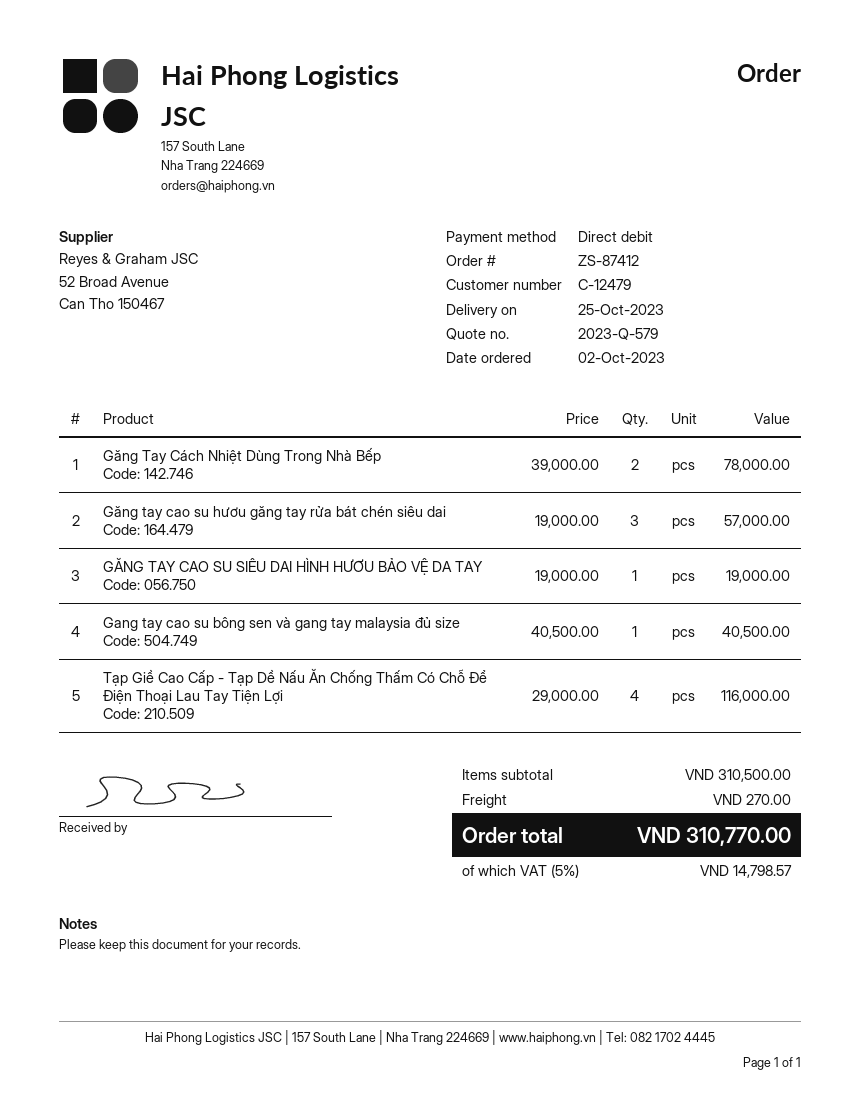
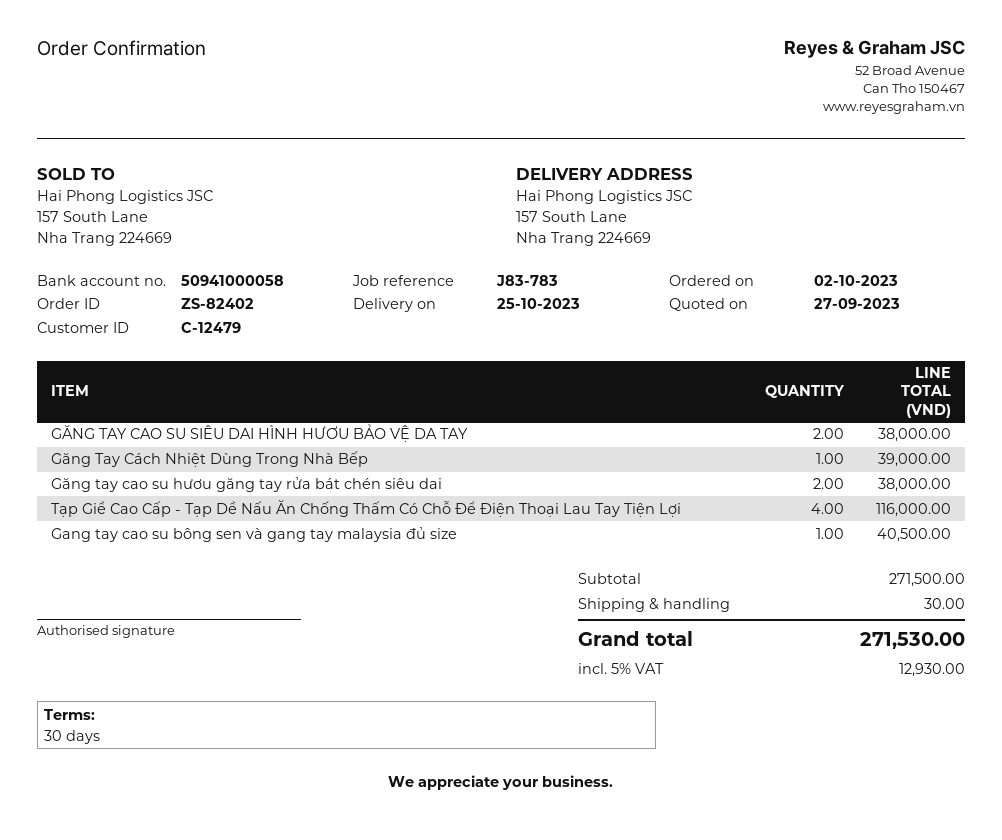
order number: ZS-87412 -> ZS-82402
Găng Tay Cách Nhiệt Dùng Trong Nhà Bếp: 2 for 78000.00 -> 1 for 39000.00
Găng tay cao su hươu găng tay rửa bát chén siêu dai: 3 for 57000.00 -> 2 for 38000.00
GĂNG TAY CAO SU SIÊU DAI HÌNH HƯƠU BẢO VỆ DA TAY: 1 for 19000.00 -> 2 for 38000.00
subtotal: 310500.00 -> 271500.00
shipping: 270.00 -> 30.00
tax: 5% = 14798.57 -> 5% = 12930.00
total: 310770.00 -> 271530.00

